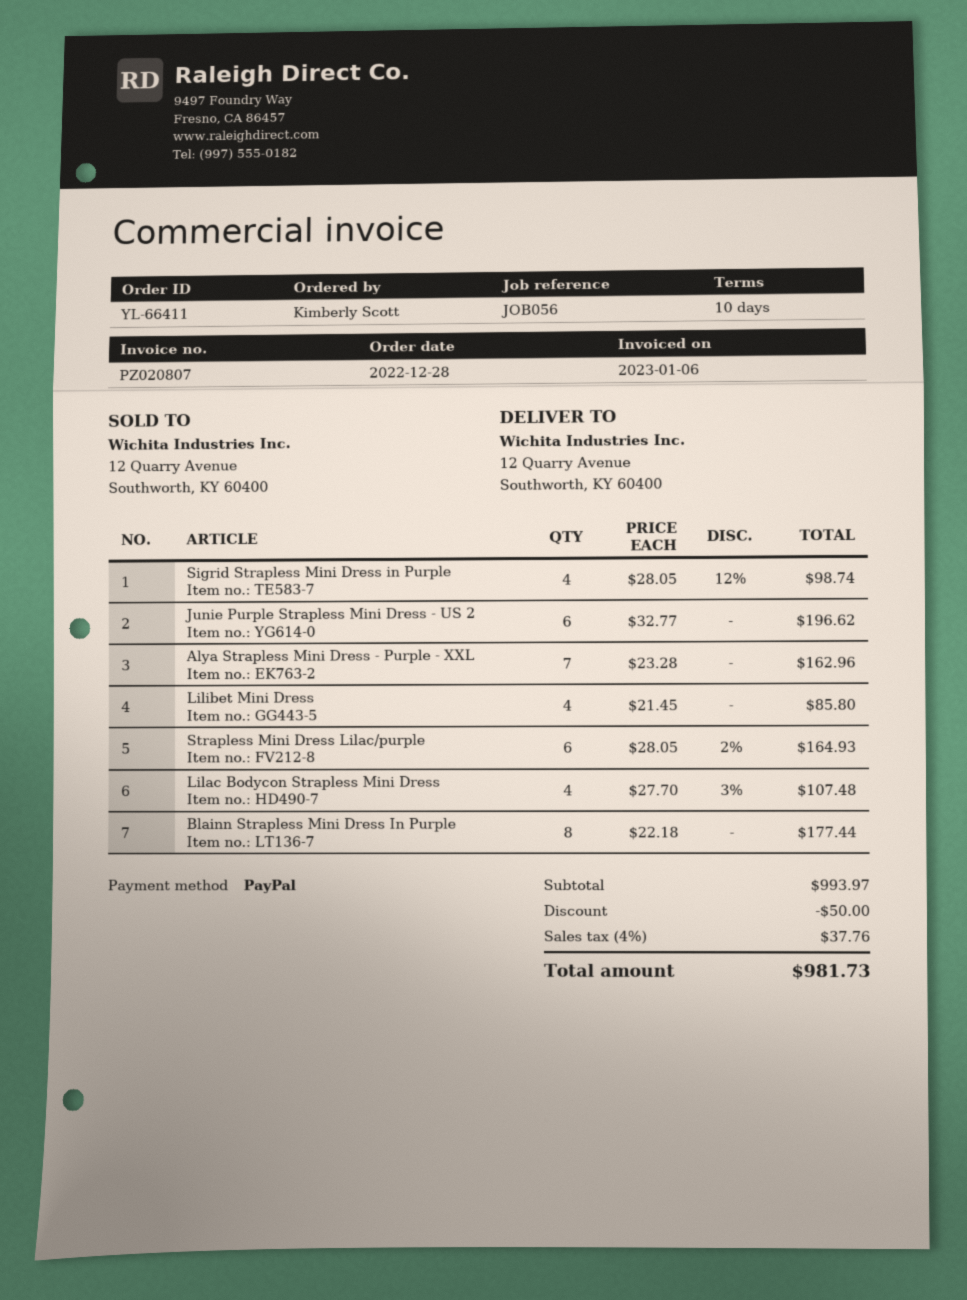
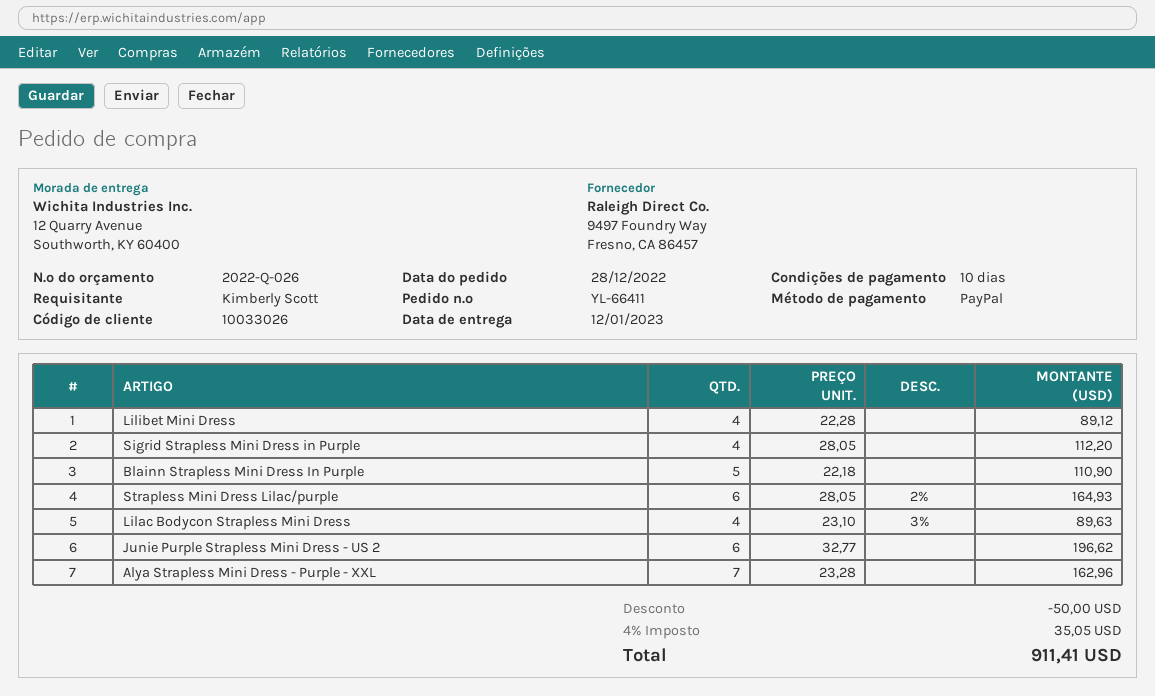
Sigrid Strapless Mini Dress in Purple: 4 x 28.05 - 12% = 98.74 -> 4 x 28.05 = 112.20
Lilibet Mini Dress: 4 x 21.45 = 85.80 -> 4 x 22.28 = 89.12
Lilac Bodycon Strapless Mini Dress: 4 x 27.70 - 3% = 107.48 -> 4 x 23.10 - 3% = 89.63
Blainn Strapless Mini Dress In Purple: 8 x 22.18 = 177.44 -> 5 x 22.18 = 110.90
tax: 4% = 37.76 -> 4% = 35.05
total: 981.73 -> 911.41

